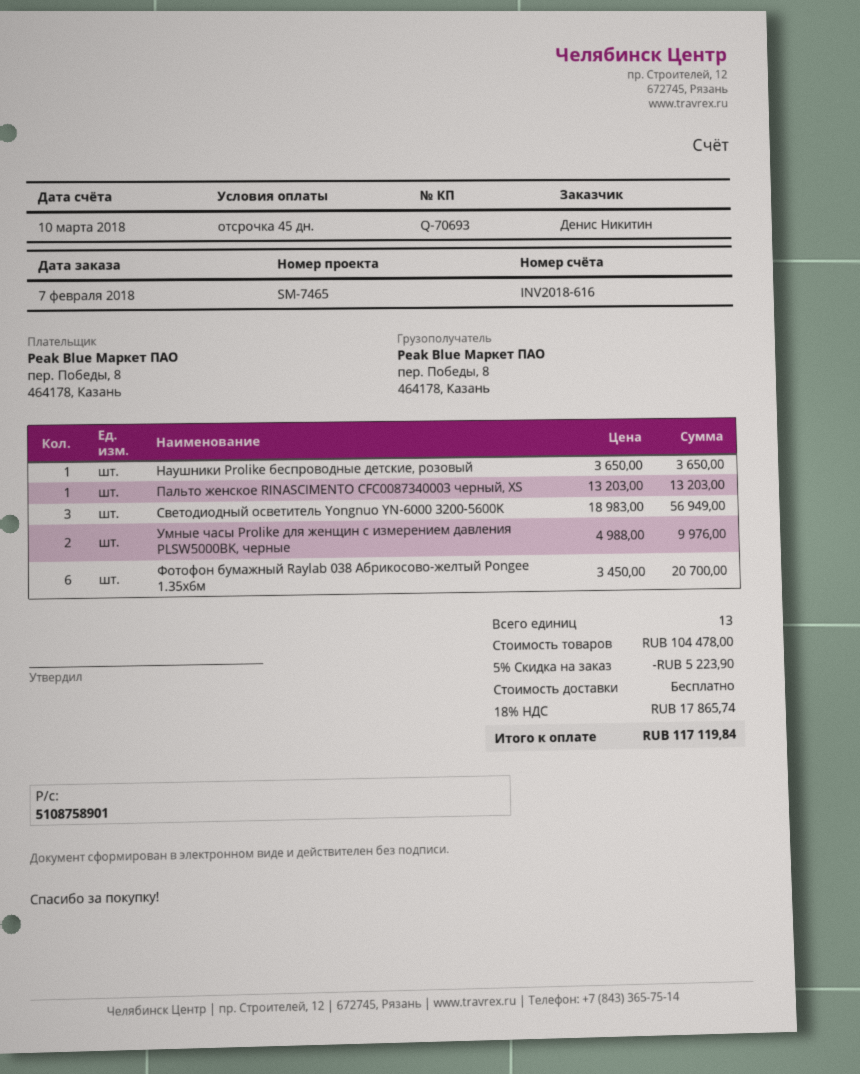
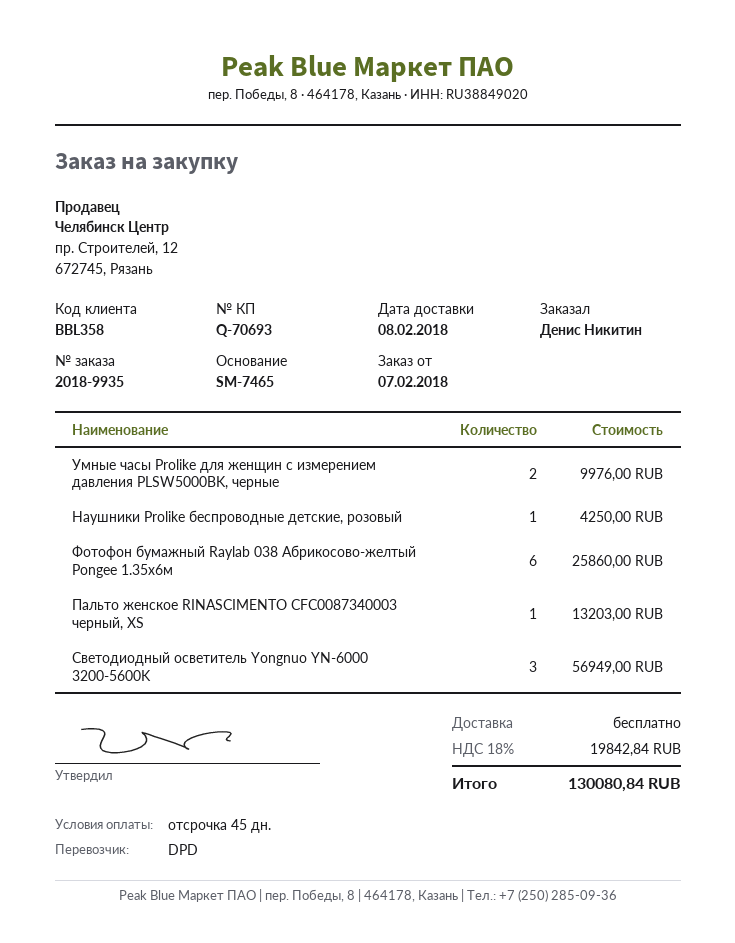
Наушники Prolike беспроводные детские, розовый: 1 for 3650.00 -> 1 for 4250.00
Фотофон бумажный Raylab 038 Абрикосово-желтый Pongee 1.35x6м: 6 for 20700.00 -> 6 for 25860.00
discount: 5% = 5223.90 -> none
tax: 18% = 17865.74 -> 18% = 19842.84
total: 117119.84 -> 130080.84

